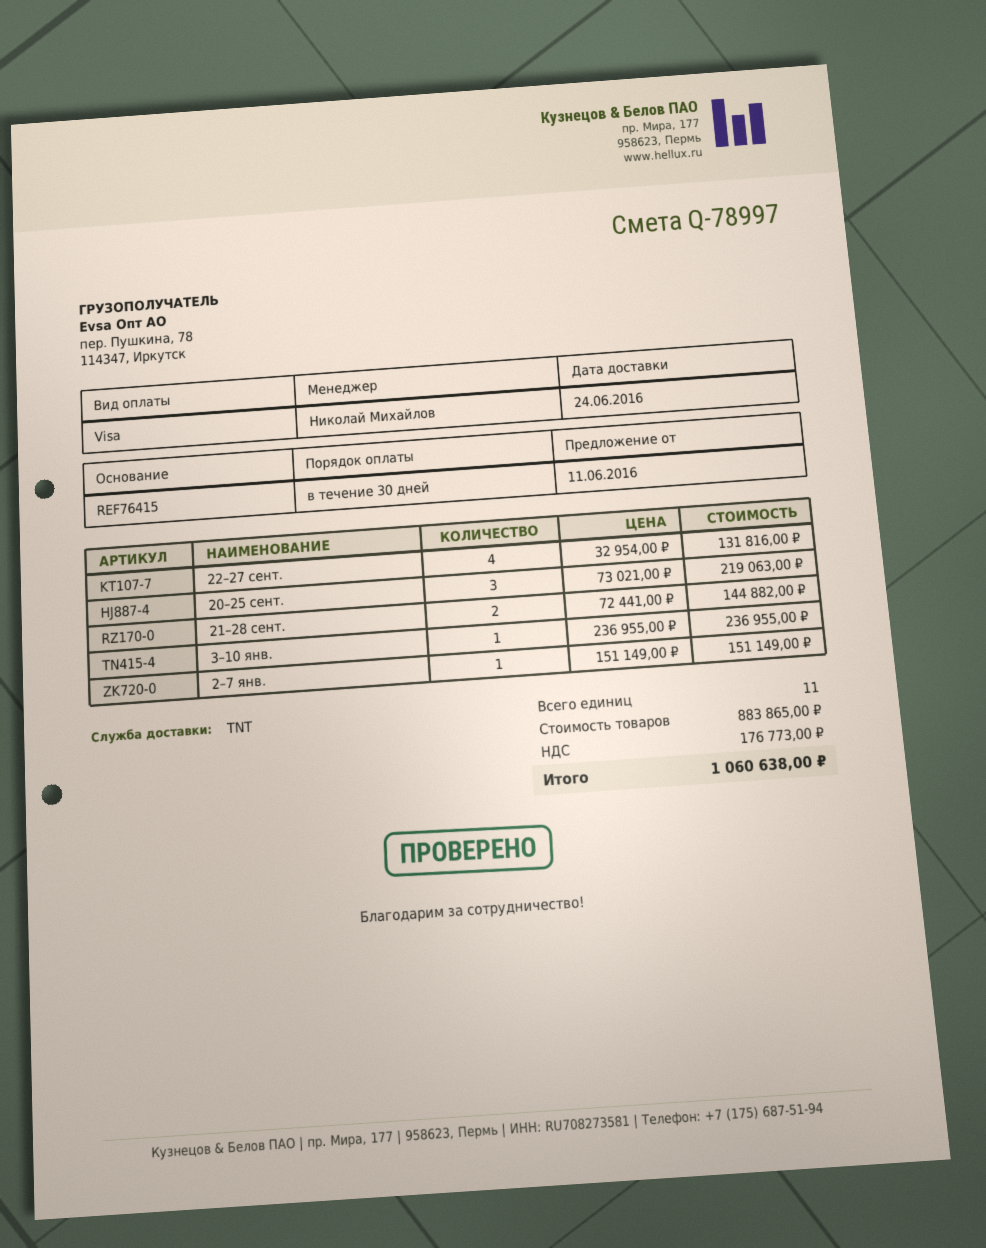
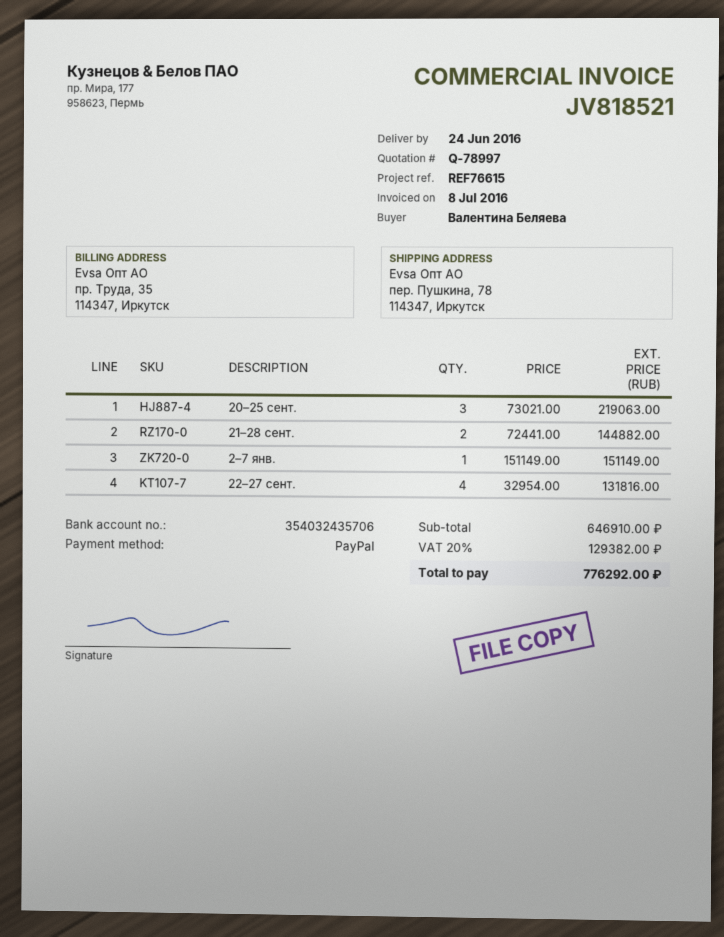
reference: REF76415 -> REF76615
payment method: Visa -> PayPal
3–10 янв.: 1 x 236955.00 = 236955.00 -> none
subtotal: 883865.00 -> 646910.00
tax: 176773.00 -> 129382.00
total: 1060638.00 -> 776292.00

